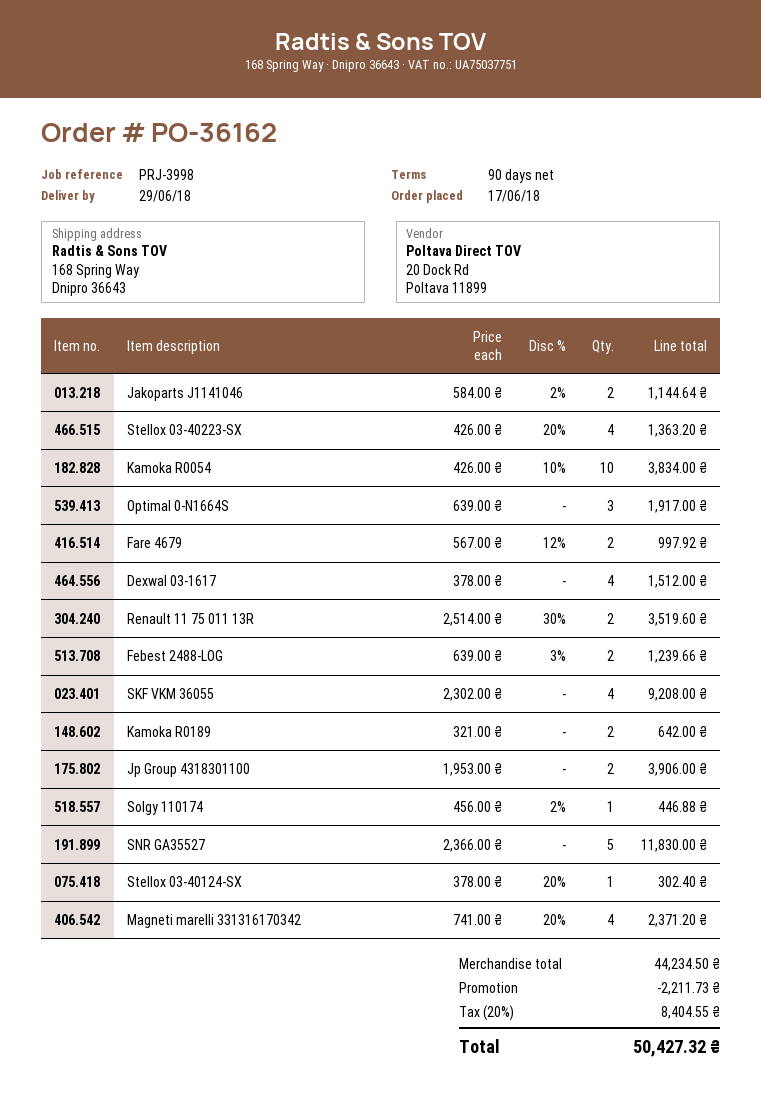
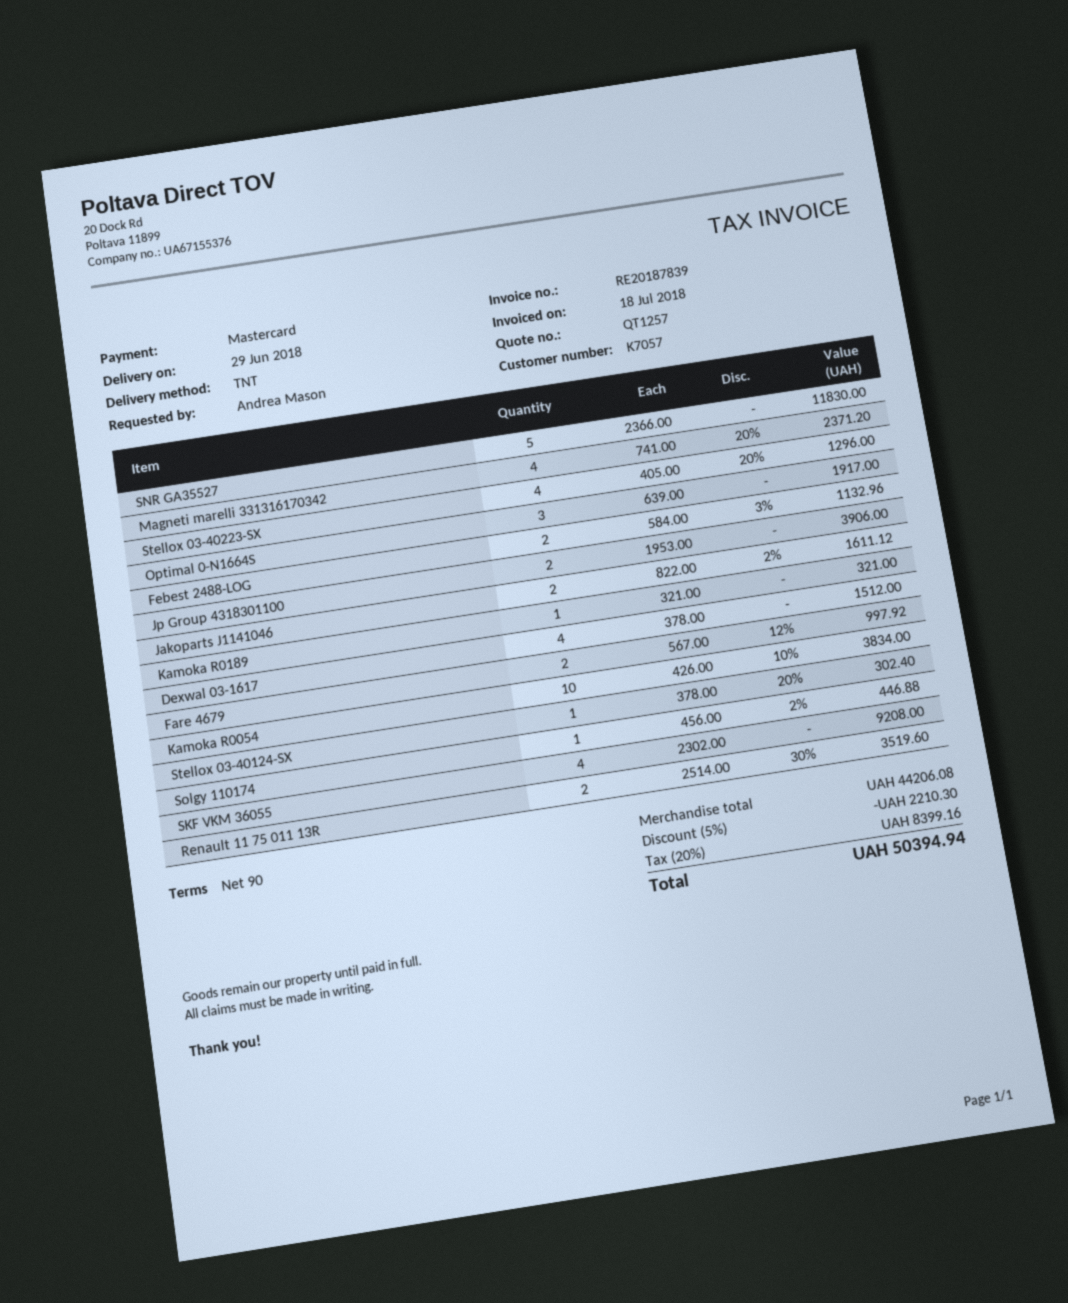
Jakoparts J1141046: 2 x 584.00 - 2% = 1144.64 -> 2 x 822.00 - 2% = 1611.12
Stellox 03-40223-SX: 4 x 426.00 - 20% = 1363.20 -> 4 x 405.00 - 20% = 1296.00
Febest 2488-LOG: 2 x 639.00 - 3% = 1239.66 -> 2 x 584.00 - 3% = 1132.96
Kamoka R0189: 2 x 321.00 = 642.00 -> 1 x 321.00 = 321.00
subtotal: 44234.50 -> 44206.08
discount: 2211.73 -> 2210.30
tax: 20% = 8404.55 -> 20% = 8399.16
total: 50427.32 -> 50394.94

